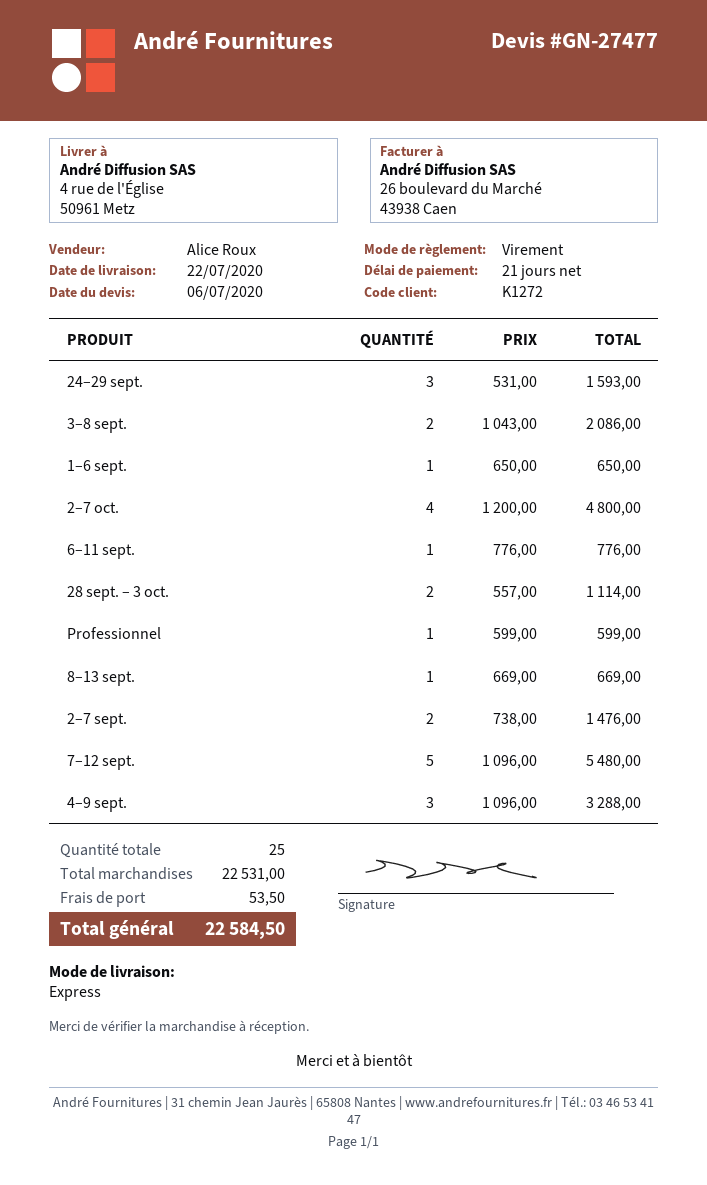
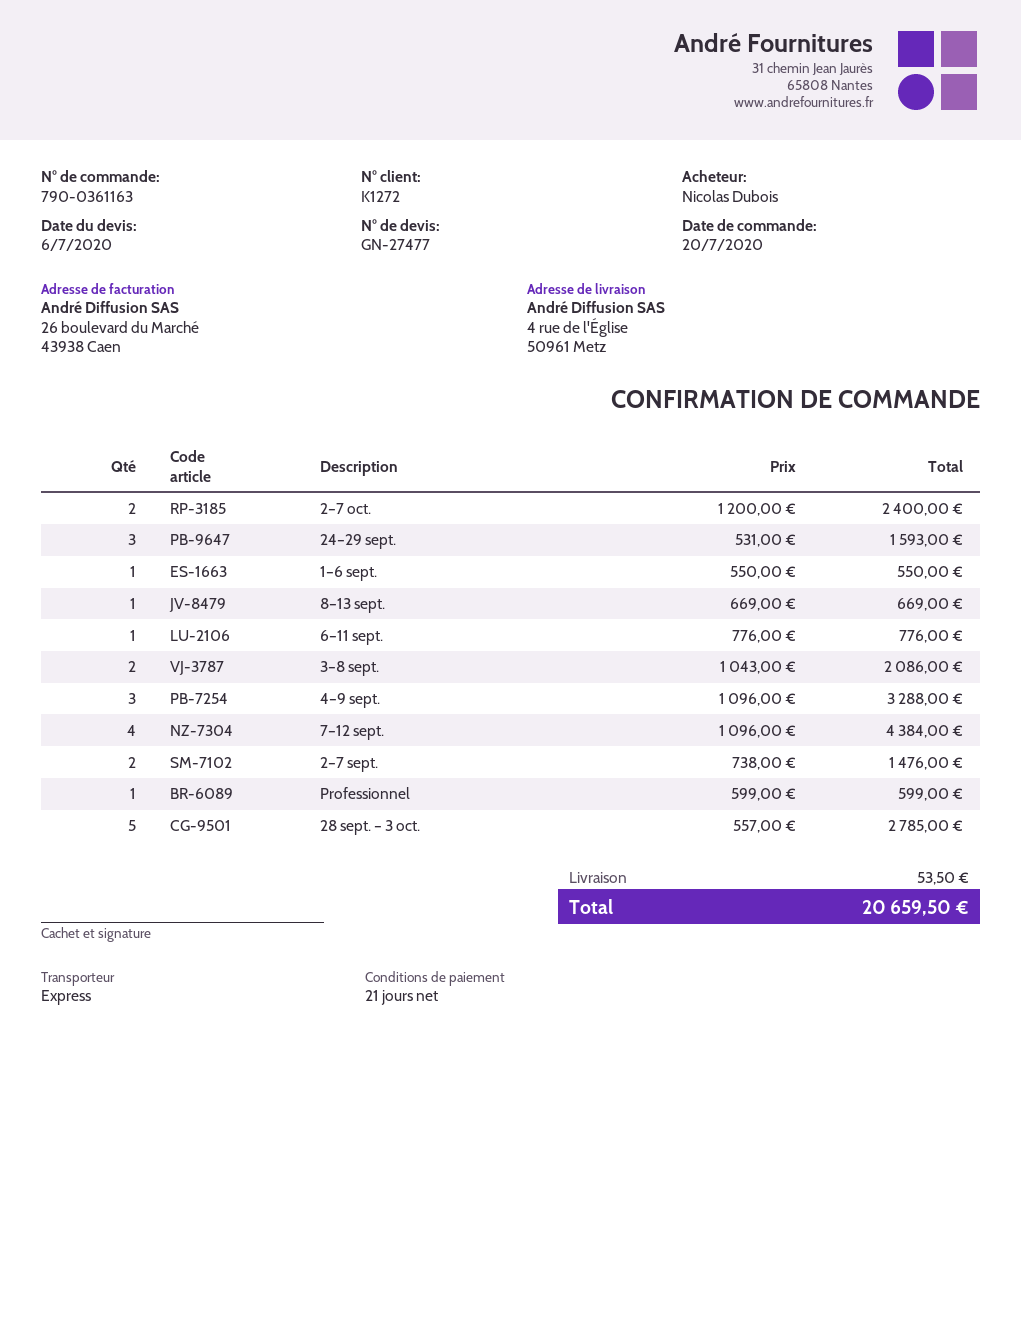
1–6 sept.: 1 x 650.00 = 650.00 -> 1 x 550.00 = 550.00
2–7 oct.: 4 x 1200.00 = 4800.00 -> 2 x 1200.00 = 2400.00
28 sept. – 3 oct.: 2 x 557.00 = 1114.00 -> 5 x 557.00 = 2785.00
7–12 sept.: 5 x 1096.00 = 5480.00 -> 4 x 1096.00 = 4384.00
total: 22584.50 -> 20659.50

